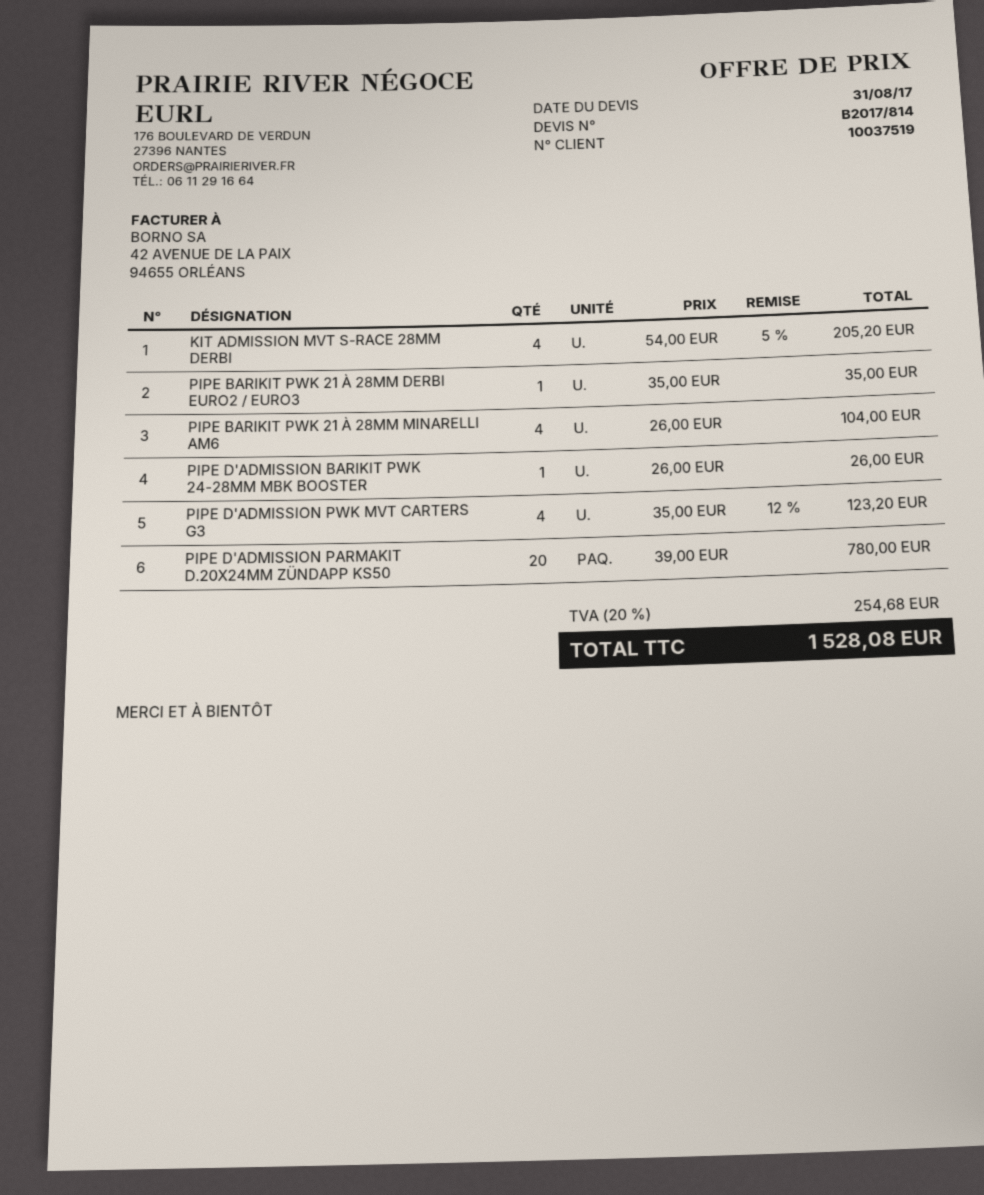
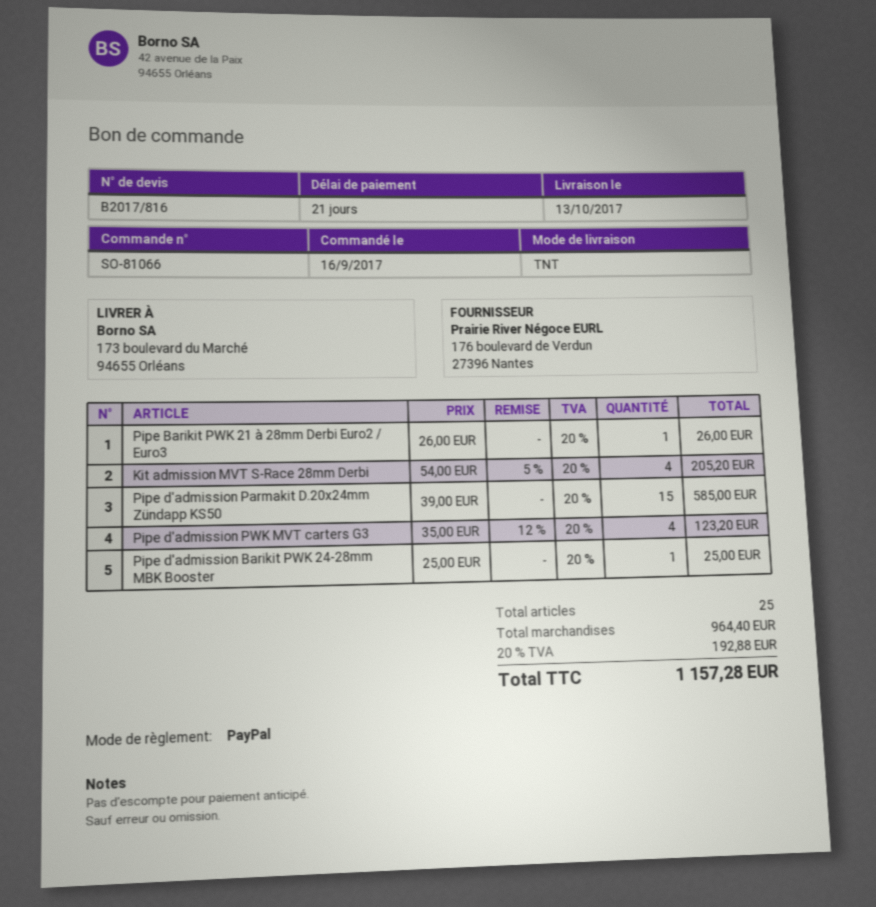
quote number: B2017/814 -> B2017/816
PIPE BARIKIT PWK 21 À 28MM DERBI EURO2 / EURO3: 1 x 35.00 = 35.00 -> 1 x 26.00 = 26.00
PIPE BARIKIT PWK 21 À 28MM MINARELLI AM6: 4 x 26.00 = 104.00 -> none
PIPE D'ADMISSION BARIKIT PWK 24-28MM MBK BOOSTER: 1 x 26.00 = 26.00 -> 1 x 25.00 = 25.00
PIPE D'ADMISSION PARMAKIT D.20X24MM ZÜNDAPP KS50: 20 x 39.00 = 780.00 -> 15 x 39.00 = 585.00
tax: 20% = 254.68 -> 20% = 192.88
total: 1528.08 -> 1157.28

